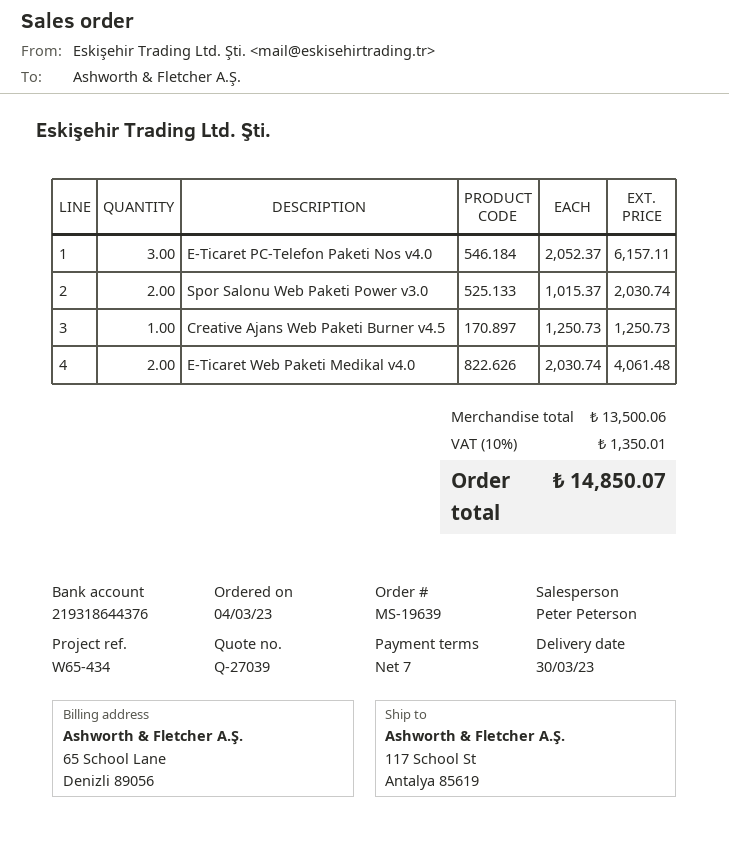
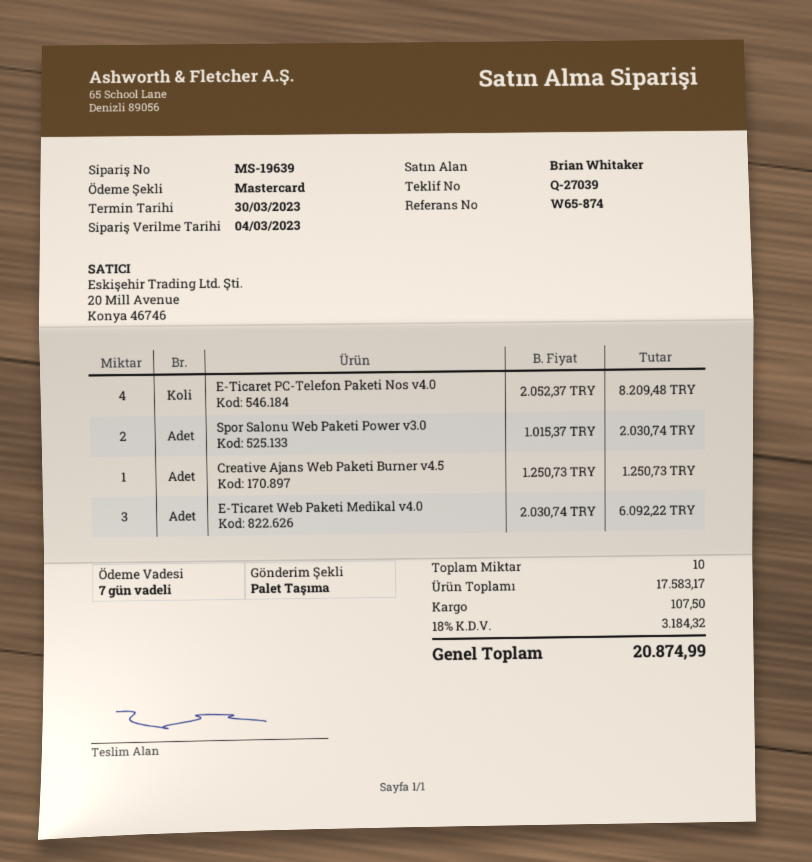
reference: W65-434 -> W65-874
E-Ticaret PC-Telefon Paketi Nos v4.0: 3 x 2052.37 = 6157.11 -> 4 x 2052.37 = 8209.48
E-Ticaret Web Paketi Medikal v4.0: 2 x 2030.74 = 4061.48 -> 3 x 2030.74 = 6092.22
subtotal: 13500.06 -> 17583.17
shipping: none -> 107.50
tax: 10% = 1350.01 -> 18% = 3184.32
total: 14850.07 -> 20874.99

